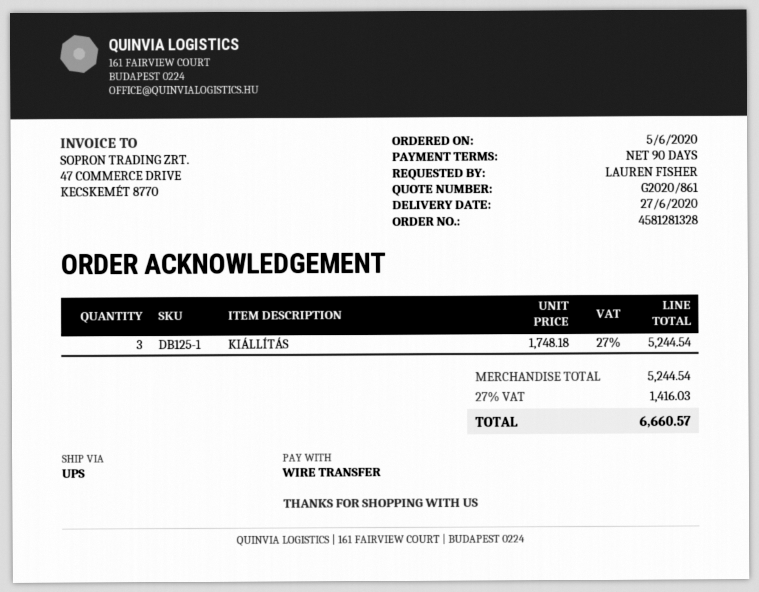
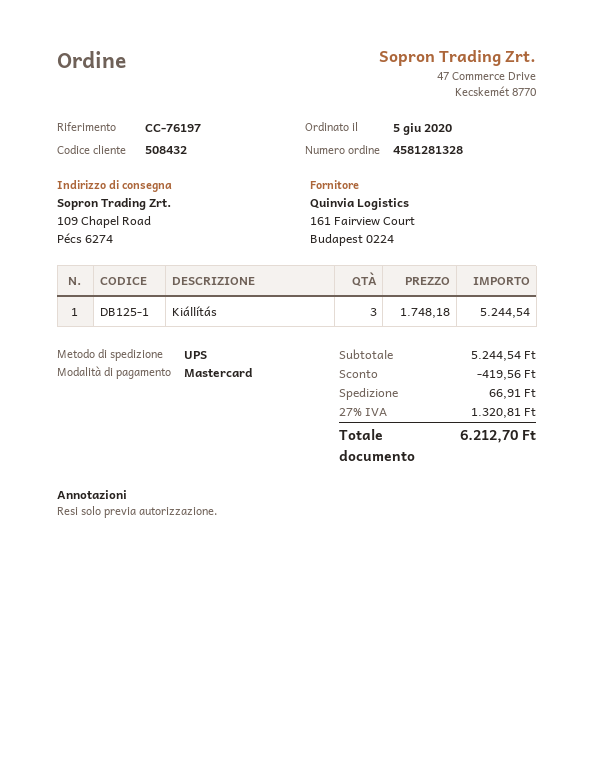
payment method: bank transfer -> Mastercard
discount: none -> 419.56
shipping: none -> 66.91
tax: 27% = 1416.03 -> 27% = 1320.81
total: 6660.57 -> 6212.70

